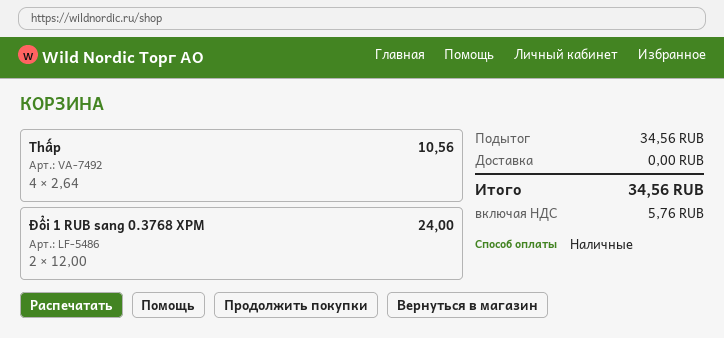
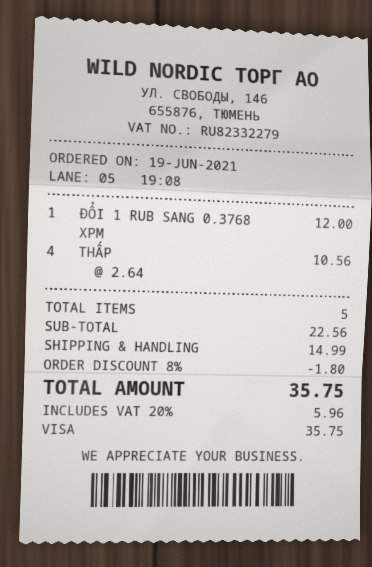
payment method: cash -> Visa
Đổi 1 RUB sang 0.3768 XPM: 2 x 12.00 = 24.00 -> 1 x 12.00 = 12.00
subtotal: 34.56 -> 22.56
discount: none -> 8% = 1.80
shipping: 0.00 -> 14.99
tax: 5.76 -> 5.96
total: 34.56 -> 35.75

